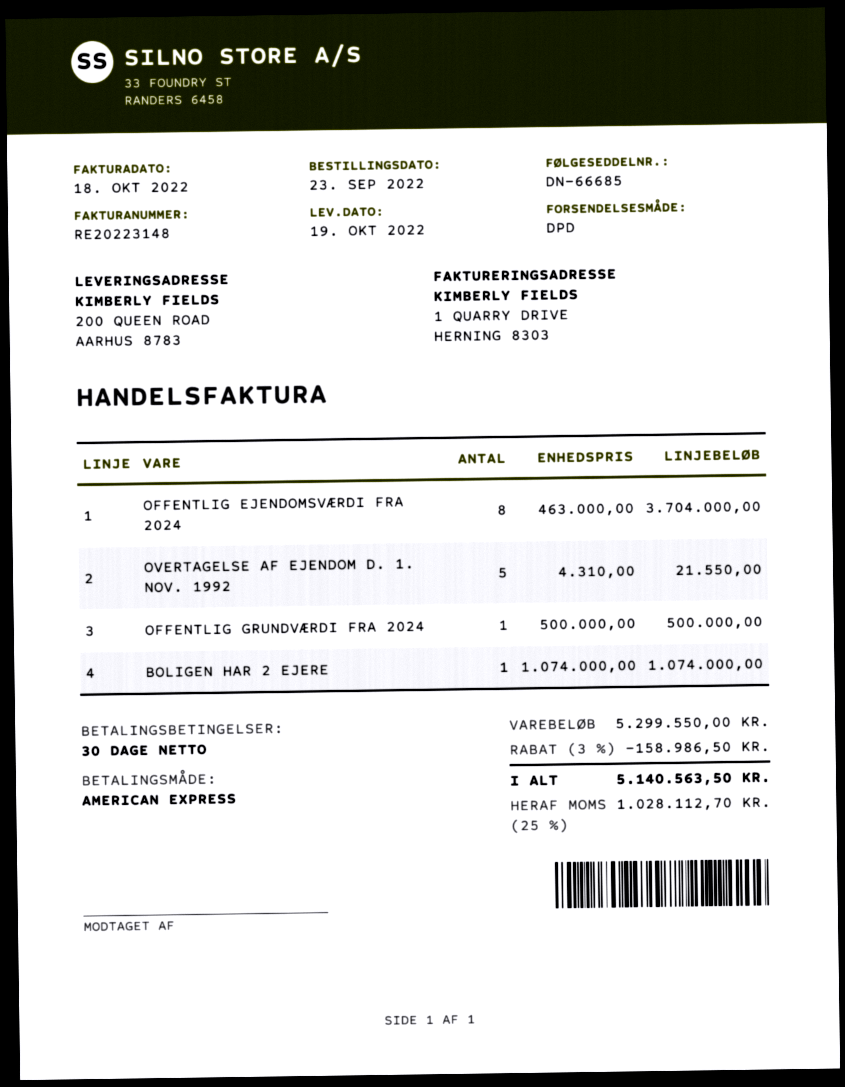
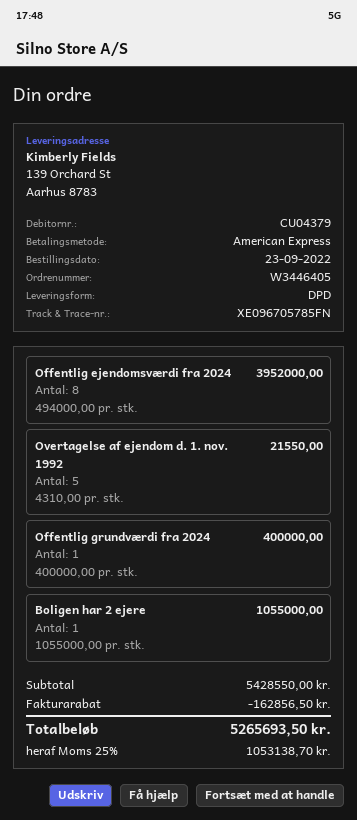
ship to: 200 QUEEN ROAD, AARHUS 8783 -> 139 Orchard St, Aarhus 8783
OFFENTLIG EJENDOMSVÆRDI FRA 2024: 8 x 463000.00 = 3704000.00 -> 8 x 494000.00 = 3952000.00
OFFENTLIG GRUNDVÆRDI FRA 2024: 1 x 500000.00 = 500000.00 -> 1 x 400000.00 = 400000.00
BOLIGEN HAR 2 EJERE: 1 x 1074000.00 = 1074000.00 -> 1 x 1055000.00 = 1055000.00
subtotal: 5299550.00 -> 5428550.00
discount: 158986.50 -> 162856.50
tax: 25% = 1028112.70 -> 25% = 1053138.70
total: 5140563.50 -> 5265693.50

